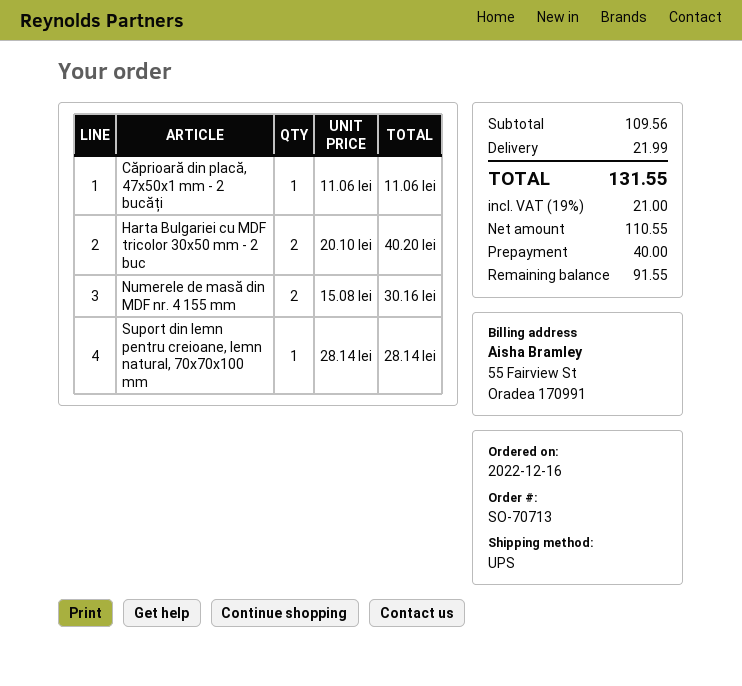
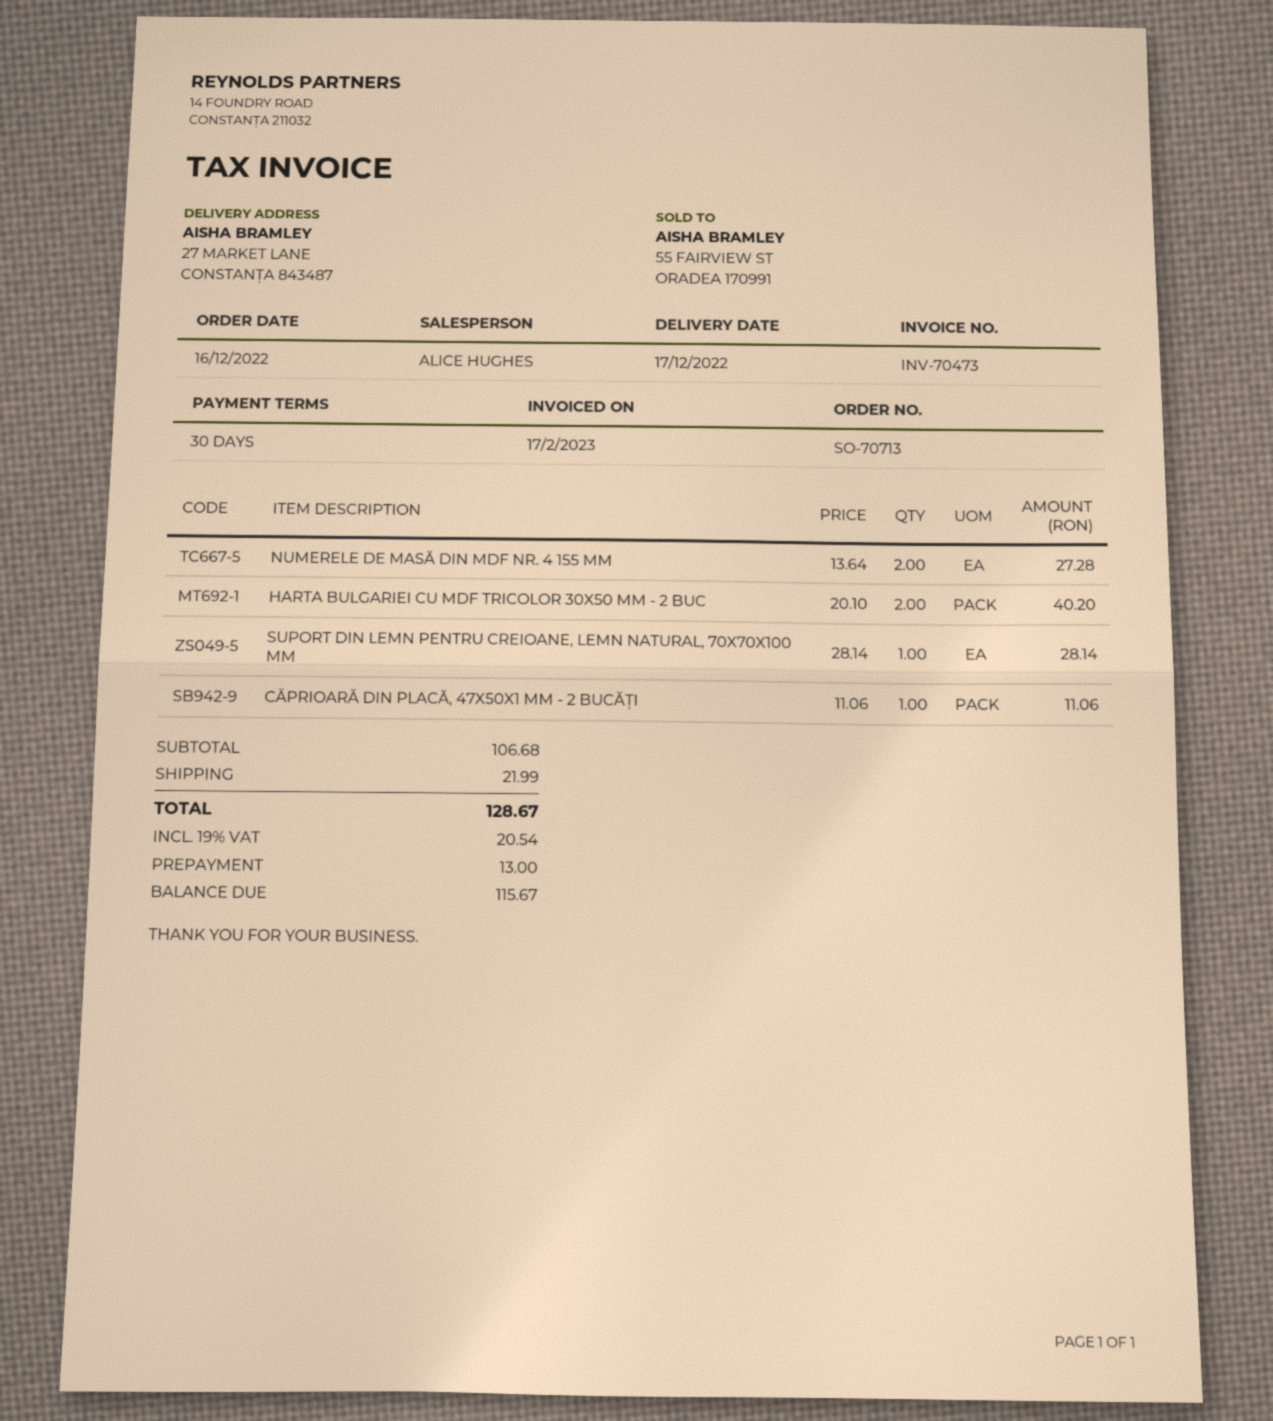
Numerele de masă din MDF nr. 4 155 mm: 2 x 15.08 = 30.16 -> 2 x 13.64 = 27.28
subtotal: 109.56 -> 106.68
tax: 19% = 21.00 -> 19% = 20.54
total: 131.55 -> 128.67
deposit: 40.00 -> 13.00
balance: 91.55 -> 115.67

